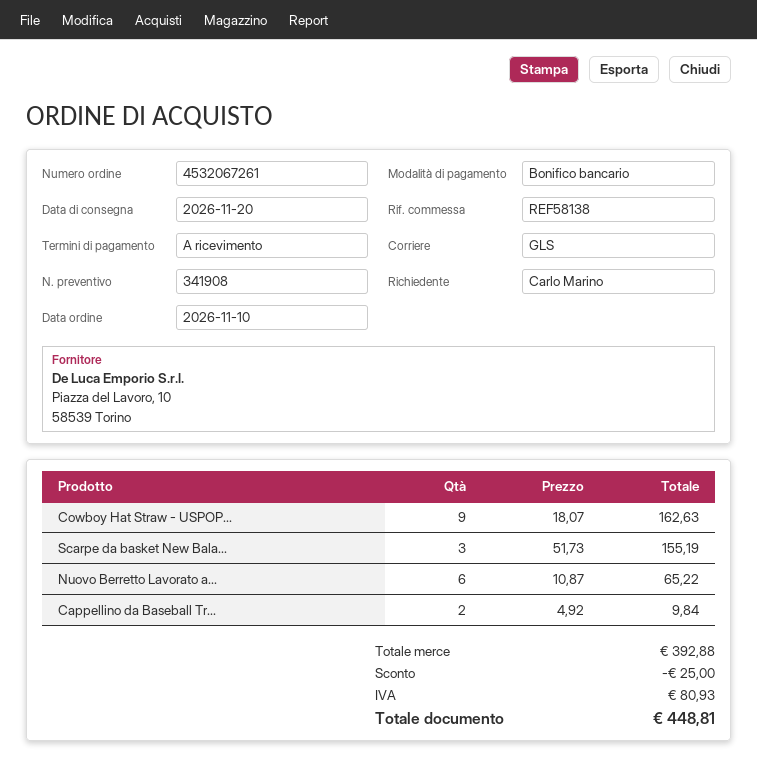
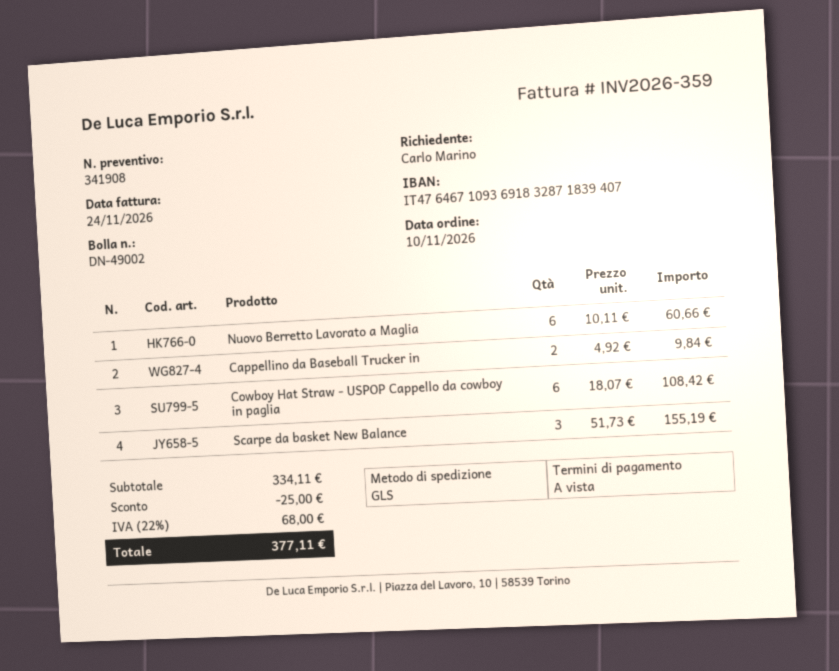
Cowboy Hat Straw - USPOP...: 9 x 18.07 = 162.63 -> 6 x 18.07 = 108.42
Nuovo Berretto Lavorato a...: 6 x 10.87 = 65.22 -> 6 x 10.11 = 60.66
subtotal: 392.88 -> 334.11
tax: 80.93 -> 68.00
total: 448.81 -> 377.11

